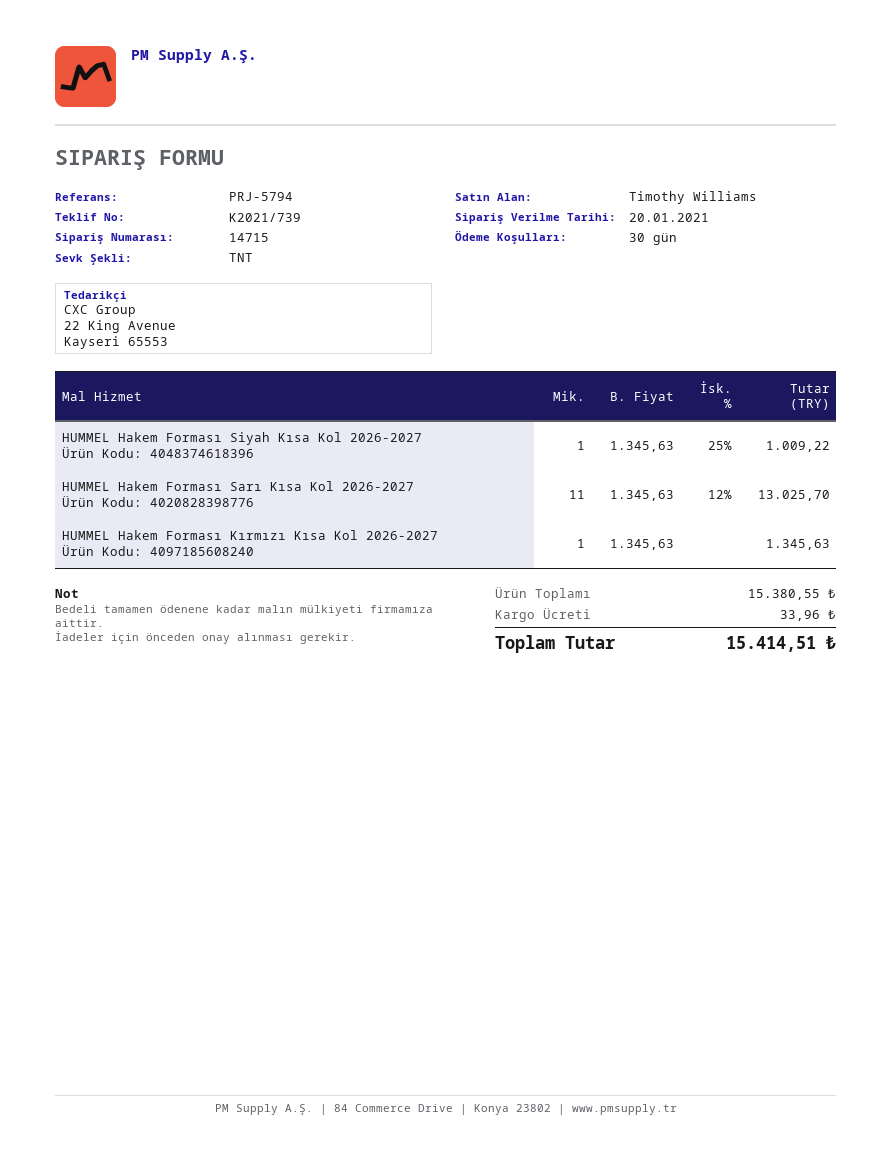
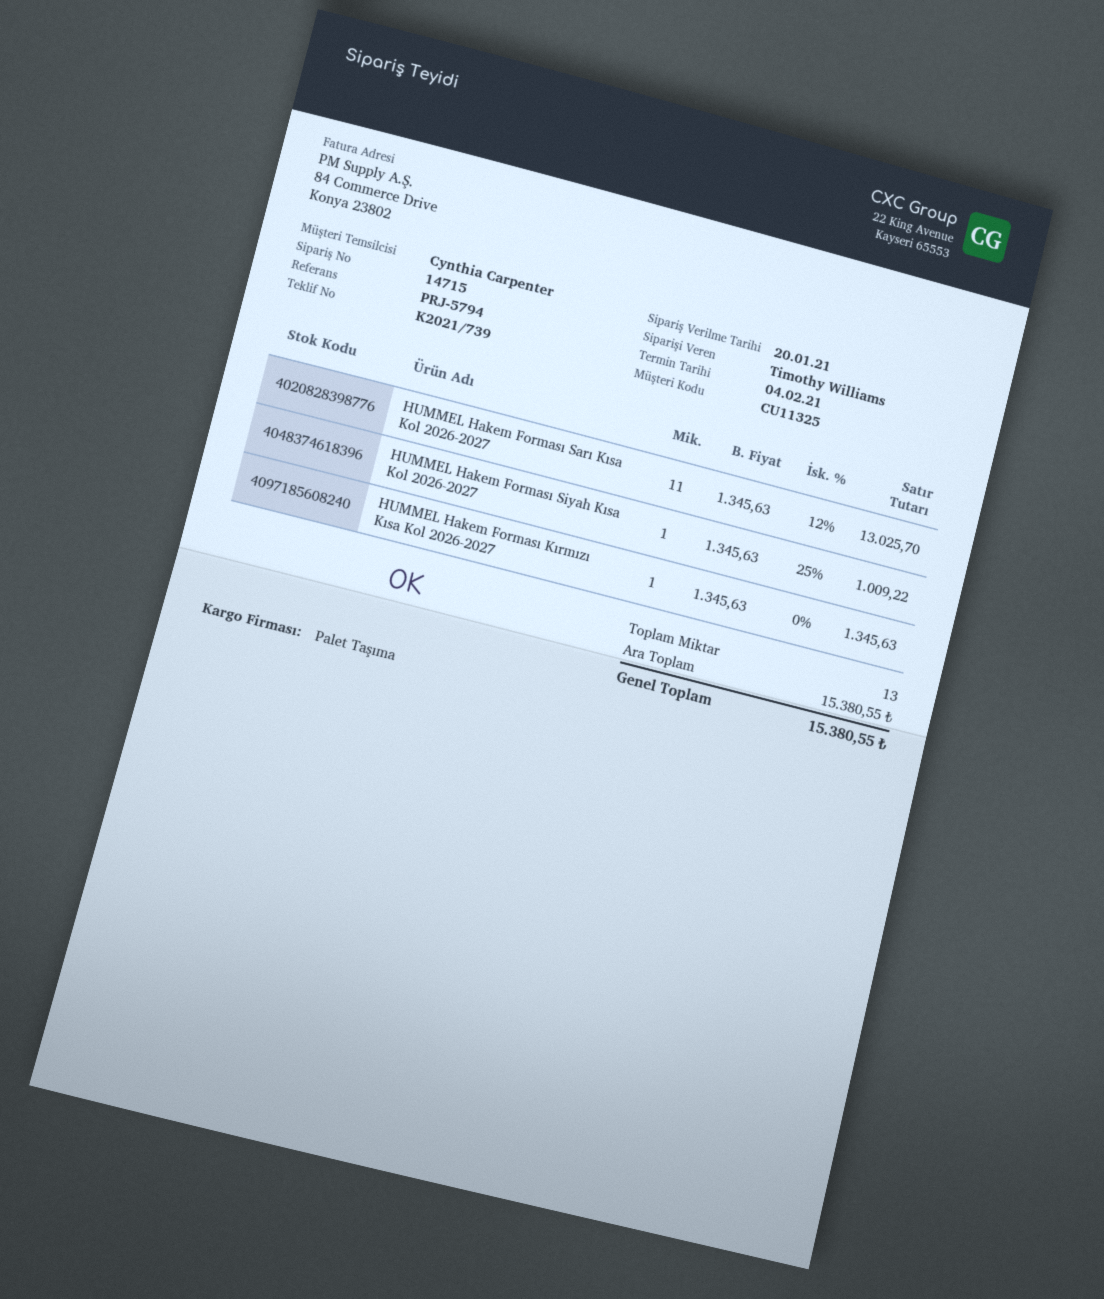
shipping method: TNT -> pallet freight
shipping: 33.96 -> none
total: 15414.51 -> 15380.55

